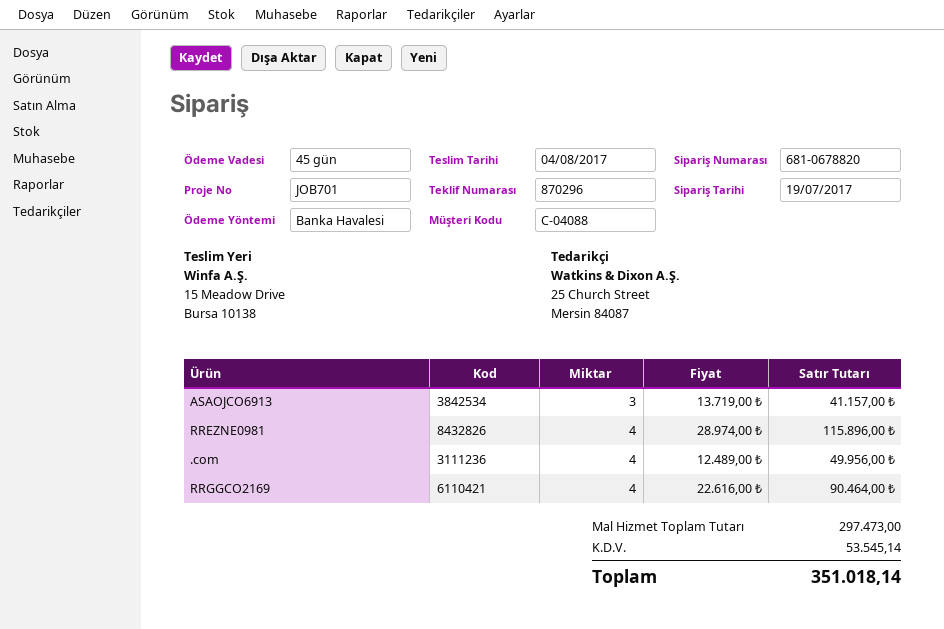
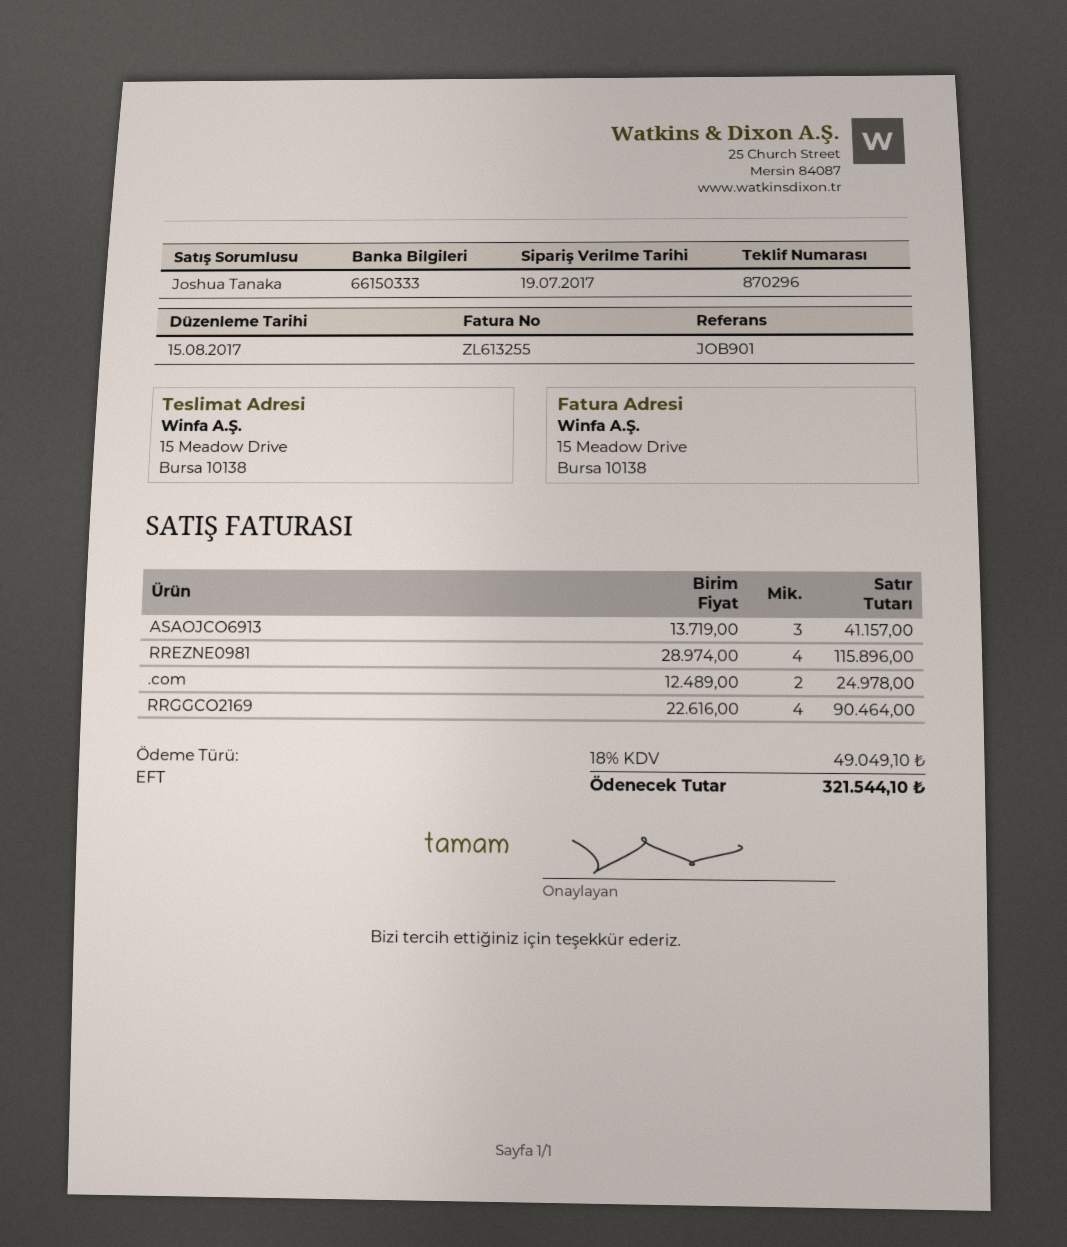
reference: JOB701 -> JOB901
.com: 4 x 12489.00 = 49956.00 -> 2 x 12489.00 = 24978.00
tax: 53545.14 -> 49049.10
total: 351018.14 -> 321544.10

